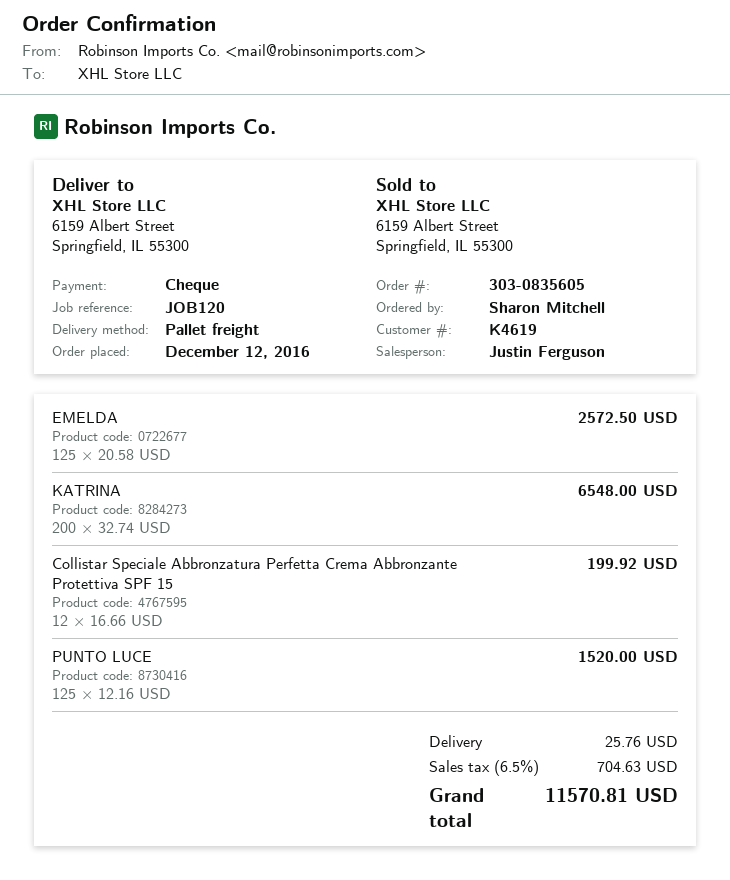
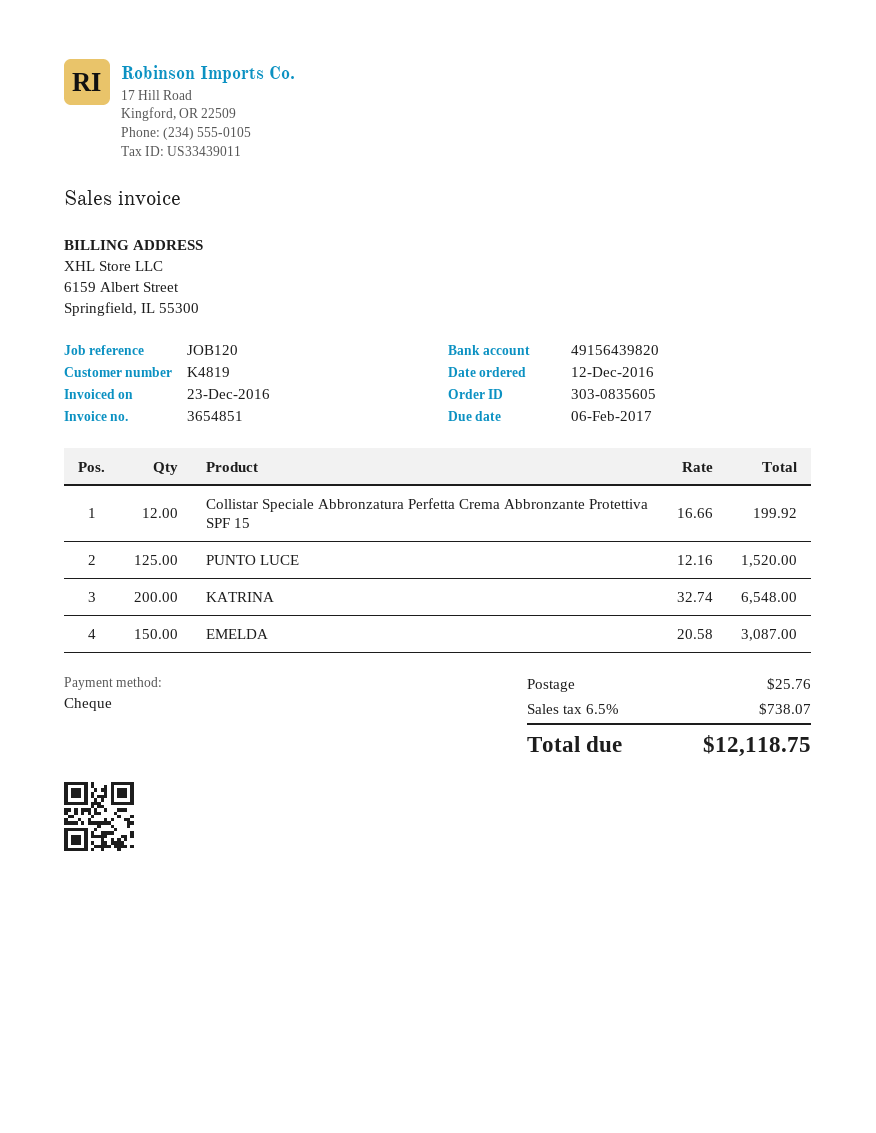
customer number: K4619 -> K4819
EMELDA: 125 x 20.58 = 2572.50 -> 150 x 20.58 = 3087.00
tax: 6.5% = 704.63 -> 6.5% = 738.07
total: 11570.81 -> 12118.75

